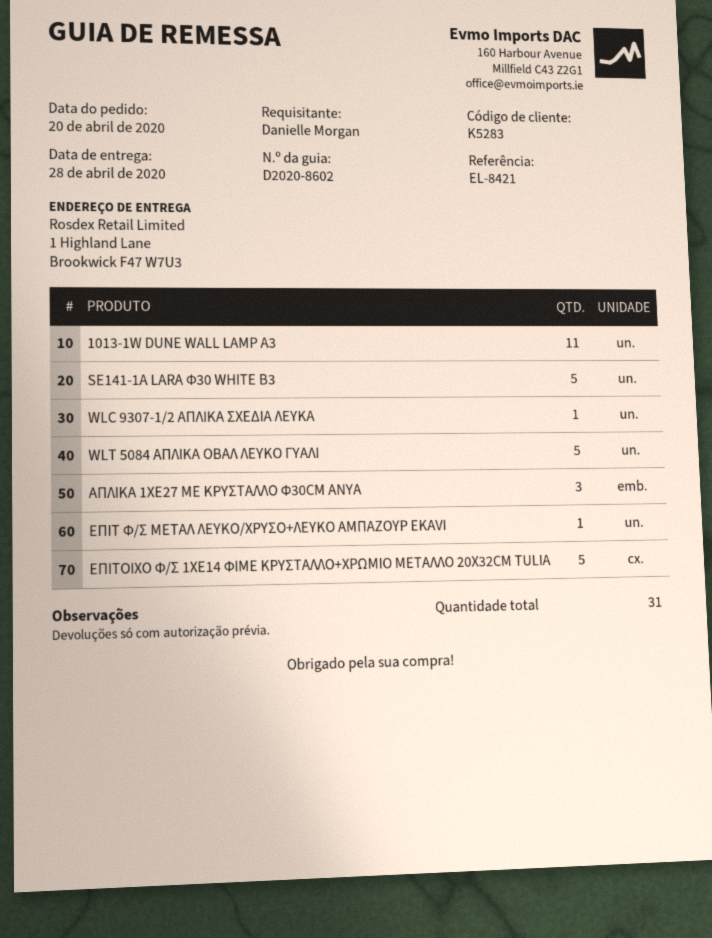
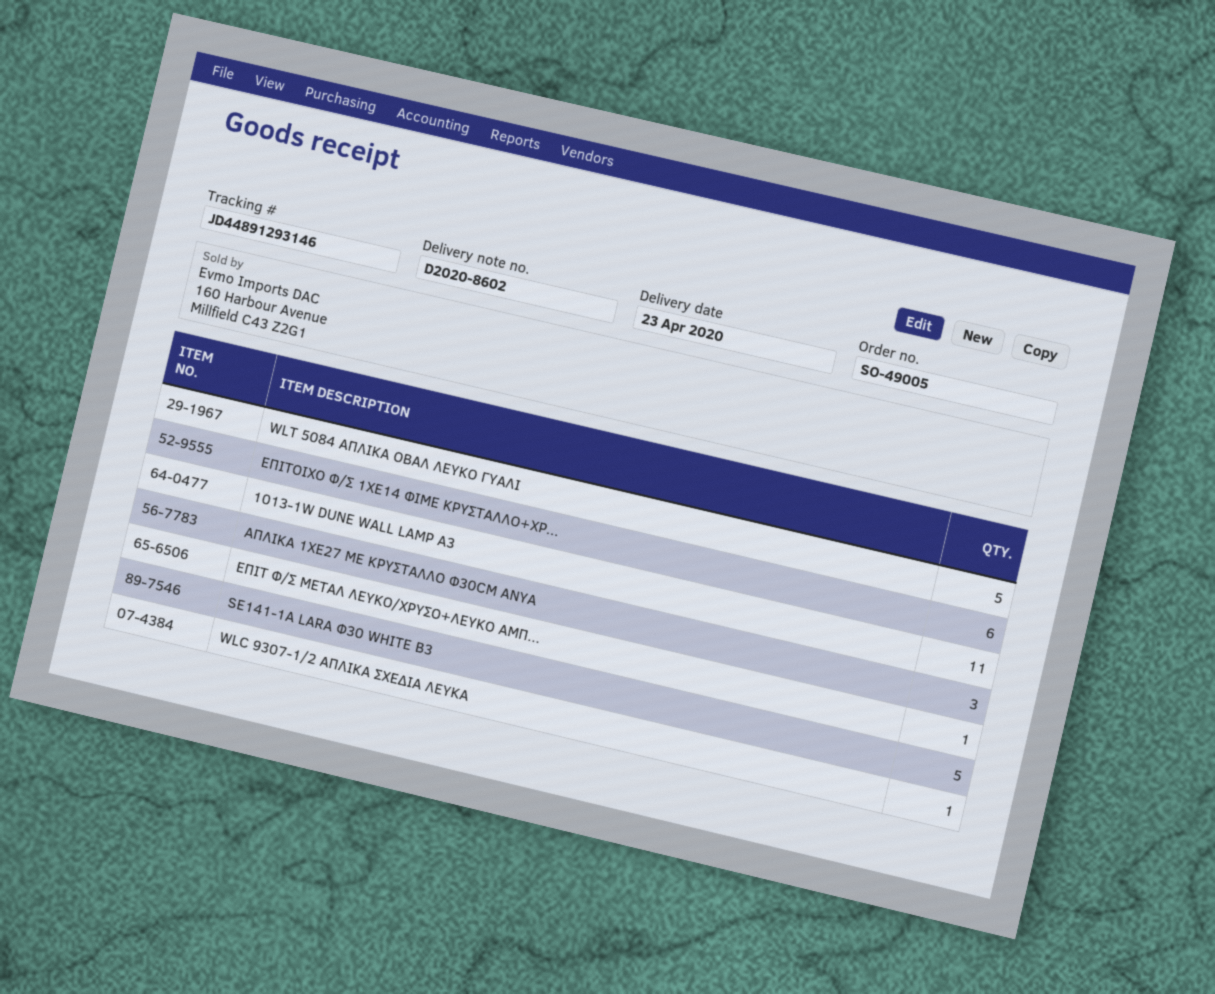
delivery date: 2020-04-28 -> 2020-04-23
ΕΠΙΤΟΙΧΟ Φ/Σ 1ΧΕ14 ΦΙΜΕ ΚΡΥΣΤΑΛΛΟ+ΧΡΩΜΙΟ ΜΕΤΑΛΛΟ 20X32CM TULIA: 5 -> 6

